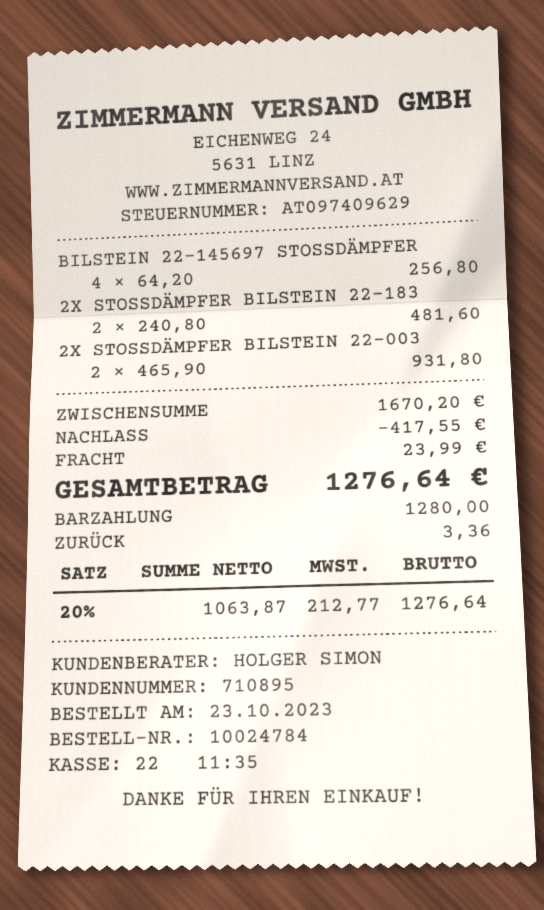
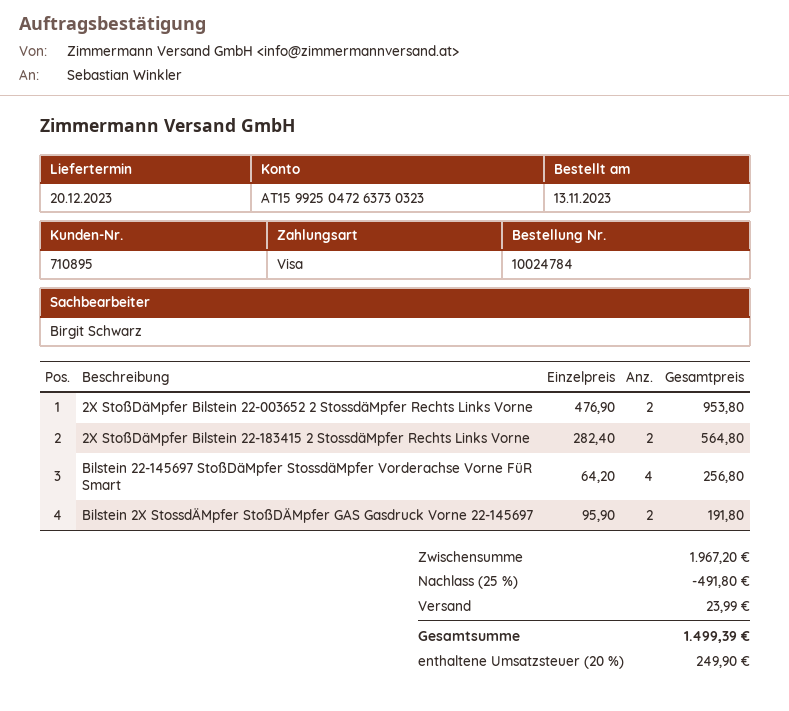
order date: 2023-10-23 -> 2023-11-13
sales rep: HOLGER SIMON -> Birgit Schwarz
payment method: cash -> Visa
2X STOSSDÄMPFER BILSTEIN 22-183: 2 x 240.80 = 481.60 -> 2 x 282.40 = 564.80
2X STOSSDÄMPFER BILSTEIN 22-003: 2 x 465.90 = 931.80 -> 2 x 476.90 = 953.80
Bilstein 2X StossdÄMpfer StoßDÄMpfer GAS Gasdruck Vorne 22-145697: none -> 2 x 95.90 = 191.80
subtotal: 1670.20 -> 1967.20
discount: 417.55 -> 491.80
tax: 20% = 212.77 -> 20% = 249.90
total: 1276.64 -> 1499.39

